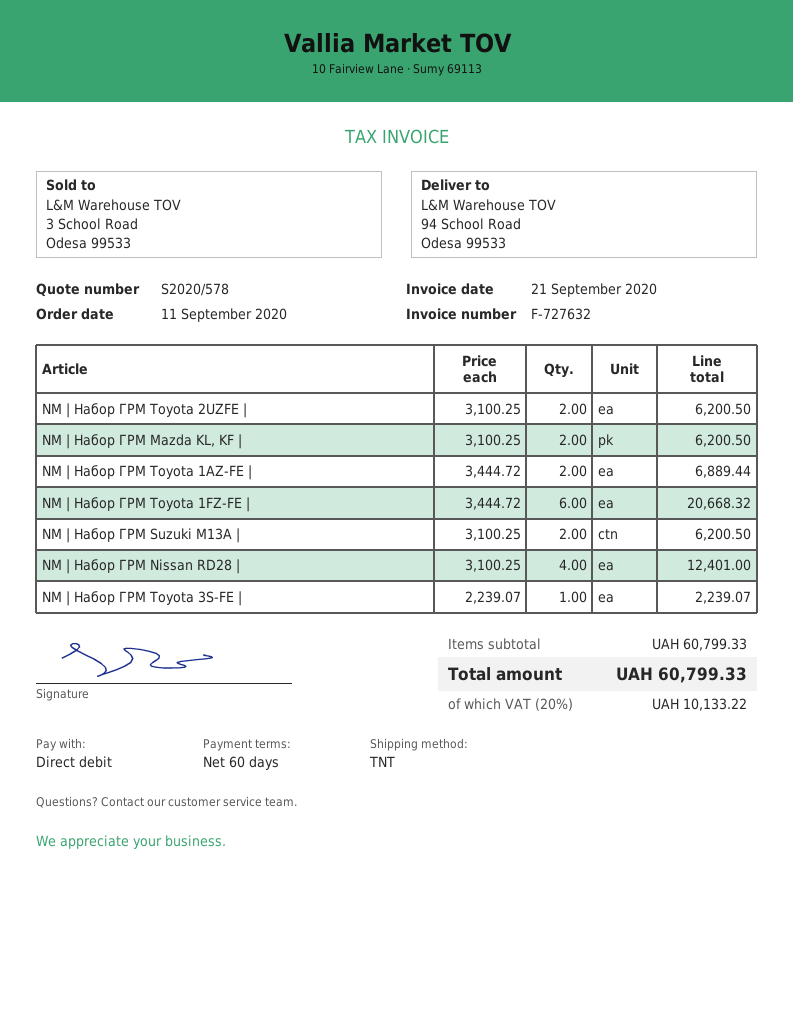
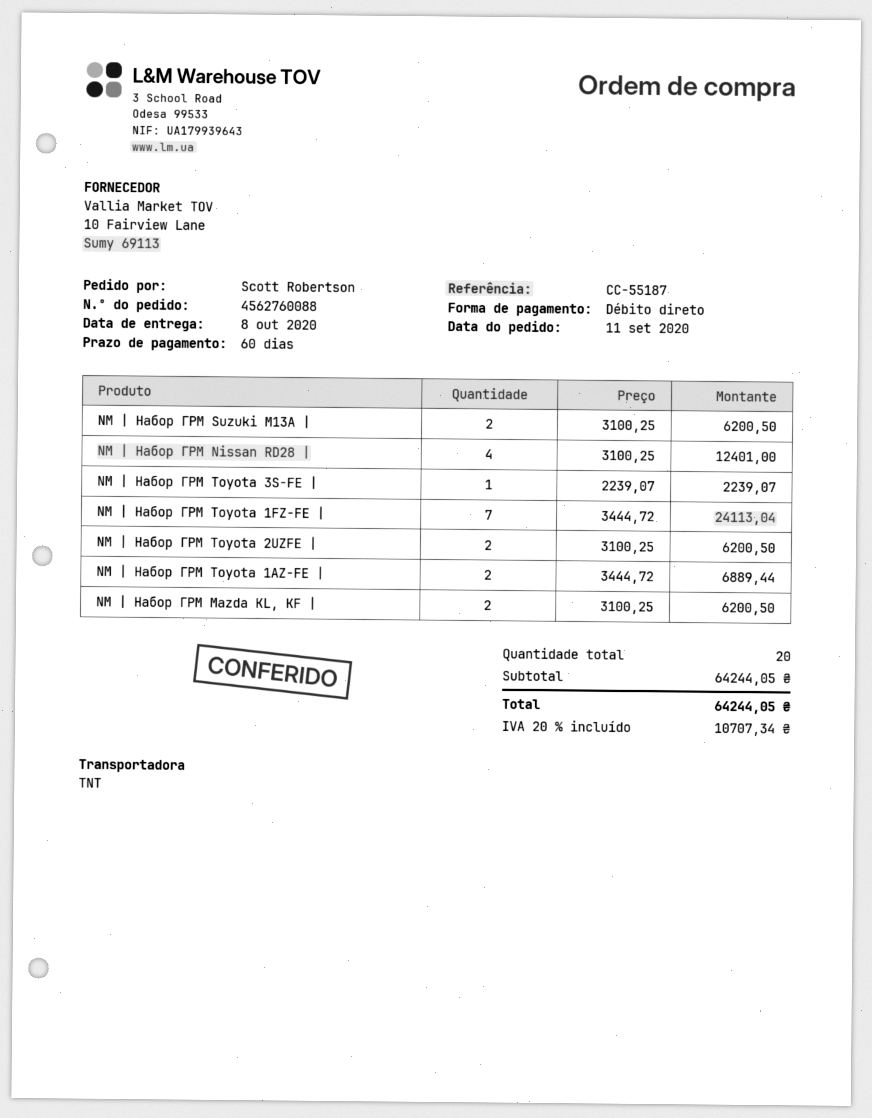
NM | Набор ГРМ Toyota 1FZ-FE |: 6 x 3444.72 = 20668.32 -> 7 x 3444.72 = 24113.04
subtotal: 60799.33 -> 64244.05
tax: 20% = 10133.22 -> 20% = 10707.34
total: 60799.33 -> 64244.05

